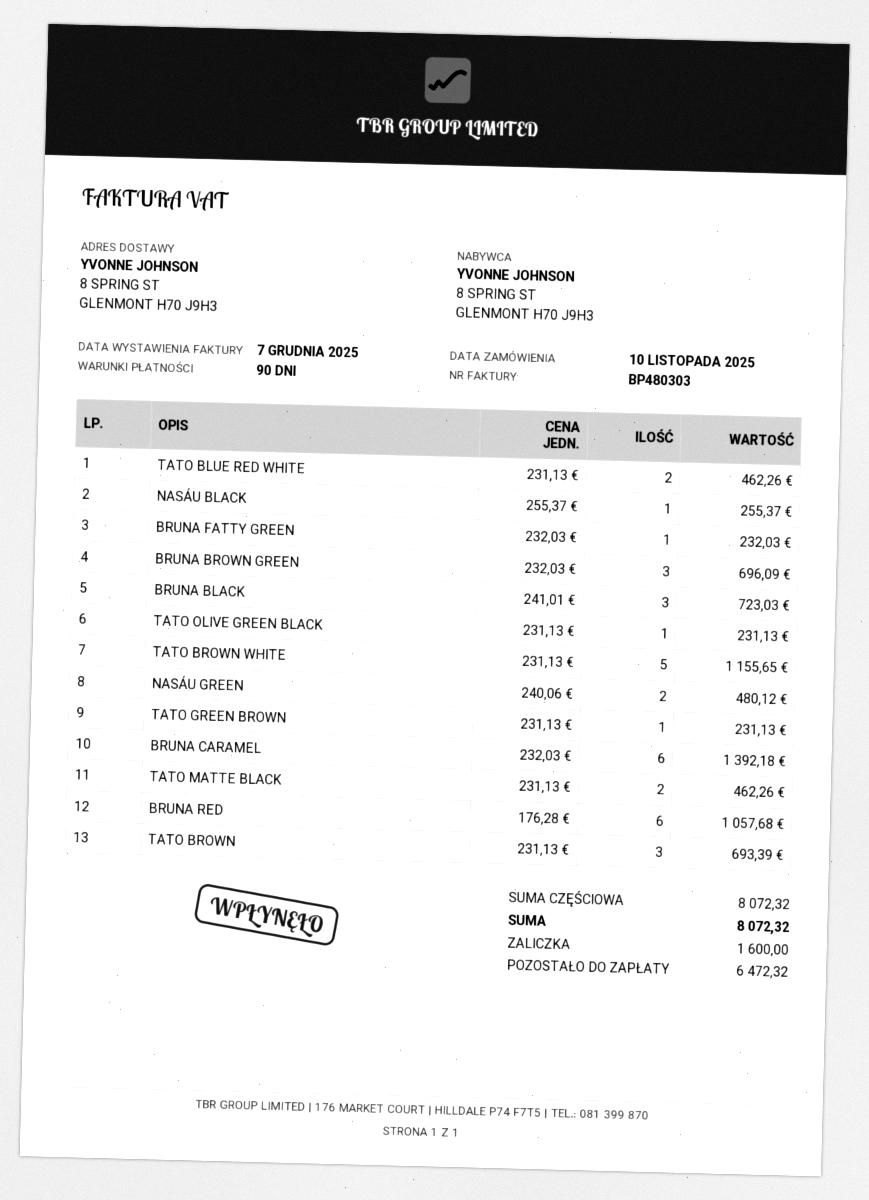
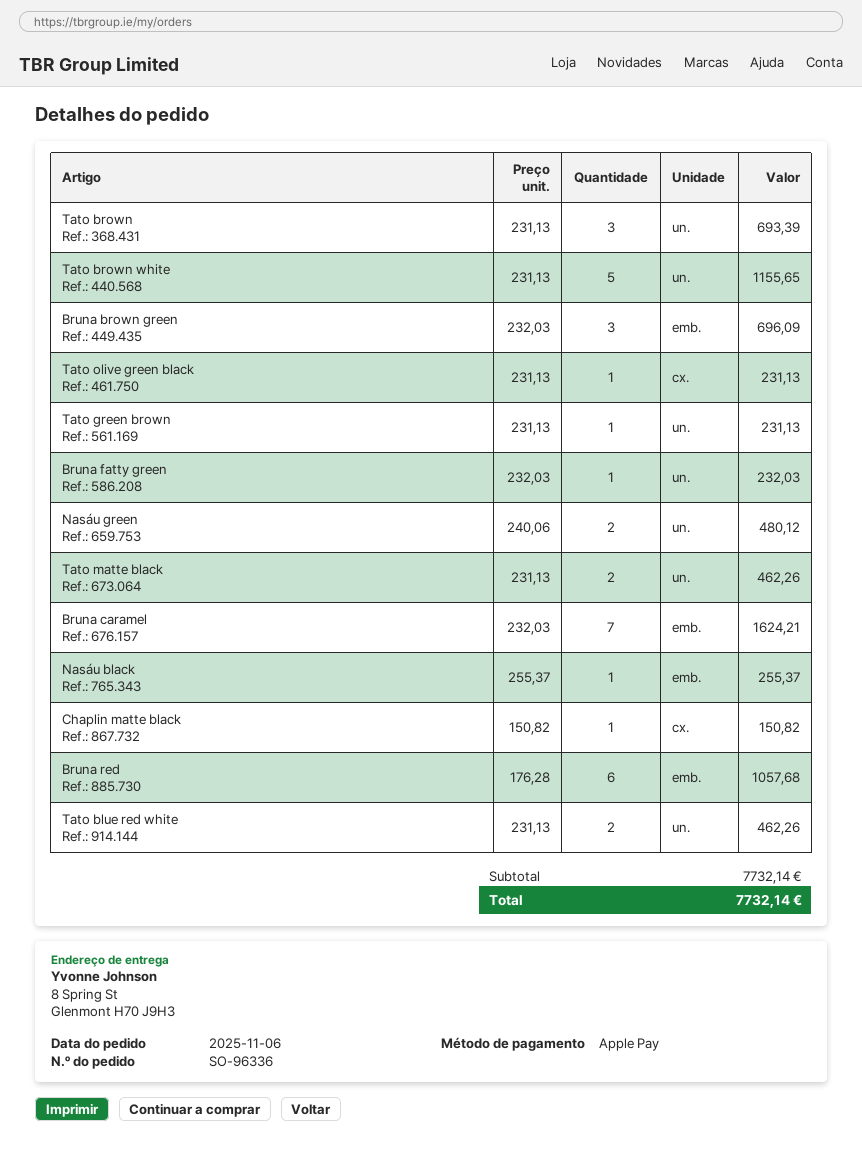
order date: 2025-11-10 -> 2025-11-06
BRUNA BLACK: 3 x 241.01 = 723.03 -> none
BRUNA CARAMEL: 6 x 232.03 = 1392.18 -> 7 x 232.03 = 1624.21
Chaplin matte black: none -> 1 x 150.82 = 150.82
subtotal: 8072.32 -> 7732.14
total: 8072.32 -> 7732.14

